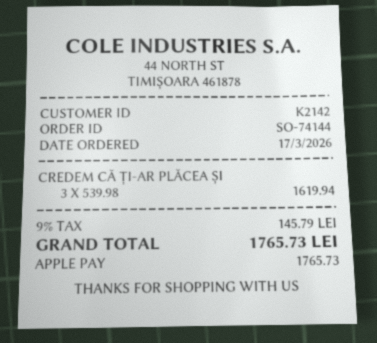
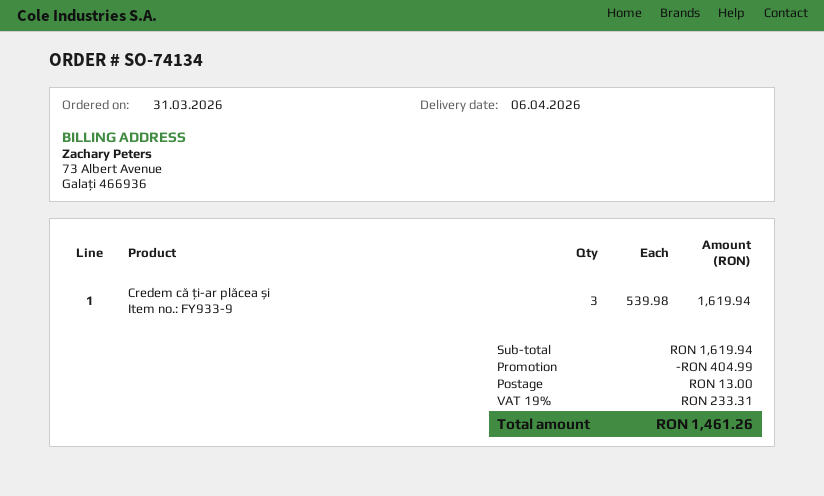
order number: SO-74144 -> SO-74134
order date: 2026-03-17 -> 2026-03-31
discount: none -> 404.99
shipping: none -> 13.00
tax: 9% = 145.79 -> 19% = 233.31
total: 1765.73 -> 1461.26

